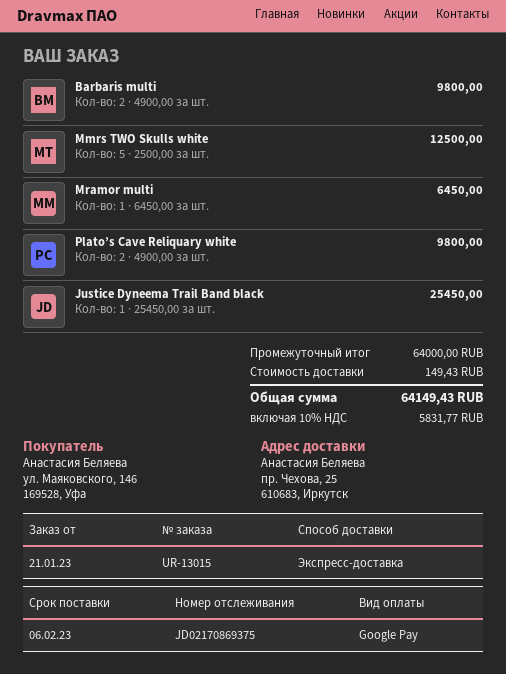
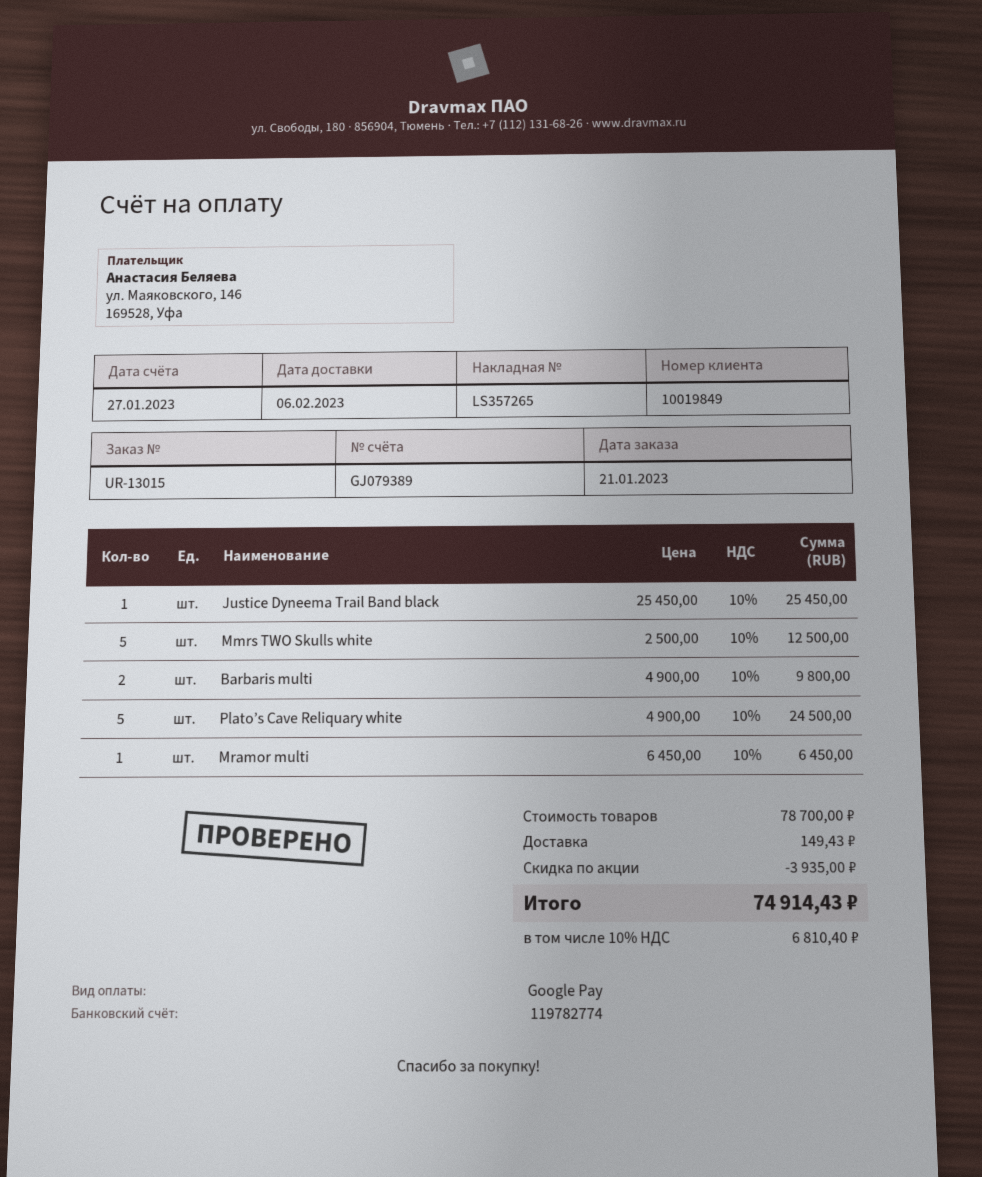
Plato’s Cave Reliquary white: 2 x 4900.00 = 9800.00 -> 5 x 4900.00 = 24500.00
subtotal: 64000.00 -> 78700.00
discount: none -> 3935.00
tax: 10% = 5831.77 -> 10% = 6810.40
total: 64149.43 -> 74914.43

